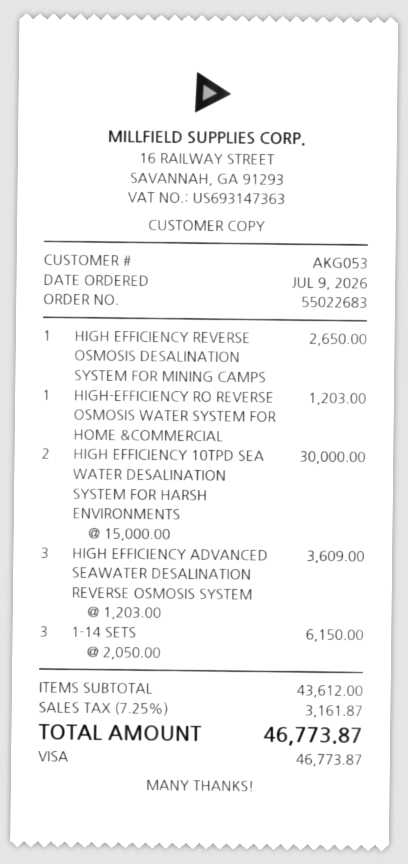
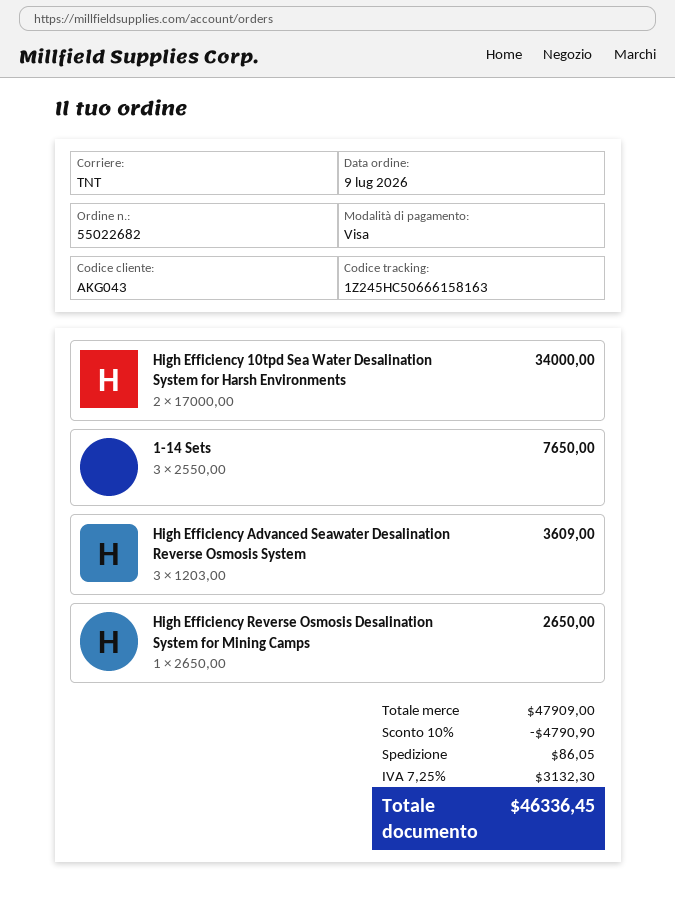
order number: 55022683 -> 55022682
customer number: AKG053 -> AKG043
HIGH-EFFICIENCY RO REVERSE OSMOSIS WATER SYSTEM FOR HOME &COMMERCIAL: 1 x 1203.00 = 1203.00 -> none
HIGH EFFICIENCY 10TPD SEA WATER DESALINATION SYSTEM FOR HARSH ENVIRONMENTS: 2 x 15000.00 = 30000.00 -> 2 x 17000.00 = 34000.00
1-14 SETS: 3 x 2050.00 = 6150.00 -> 3 x 2550.00 = 7650.00
subtotal: 43612.00 -> 47909.00
discount: none -> 10% = 4790.90
shipping: none -> 86.05
tax: 7.25% = 3161.87 -> 7.25% = 3132.30
total: 46773.87 -> 46336.45

